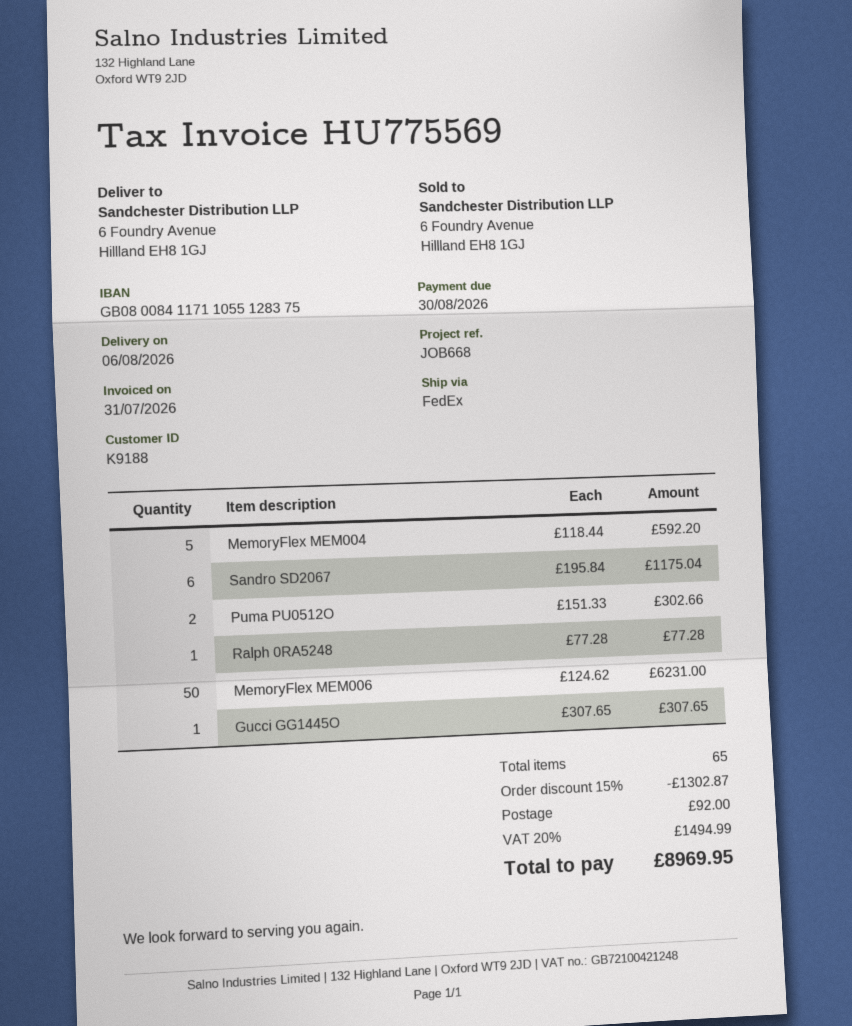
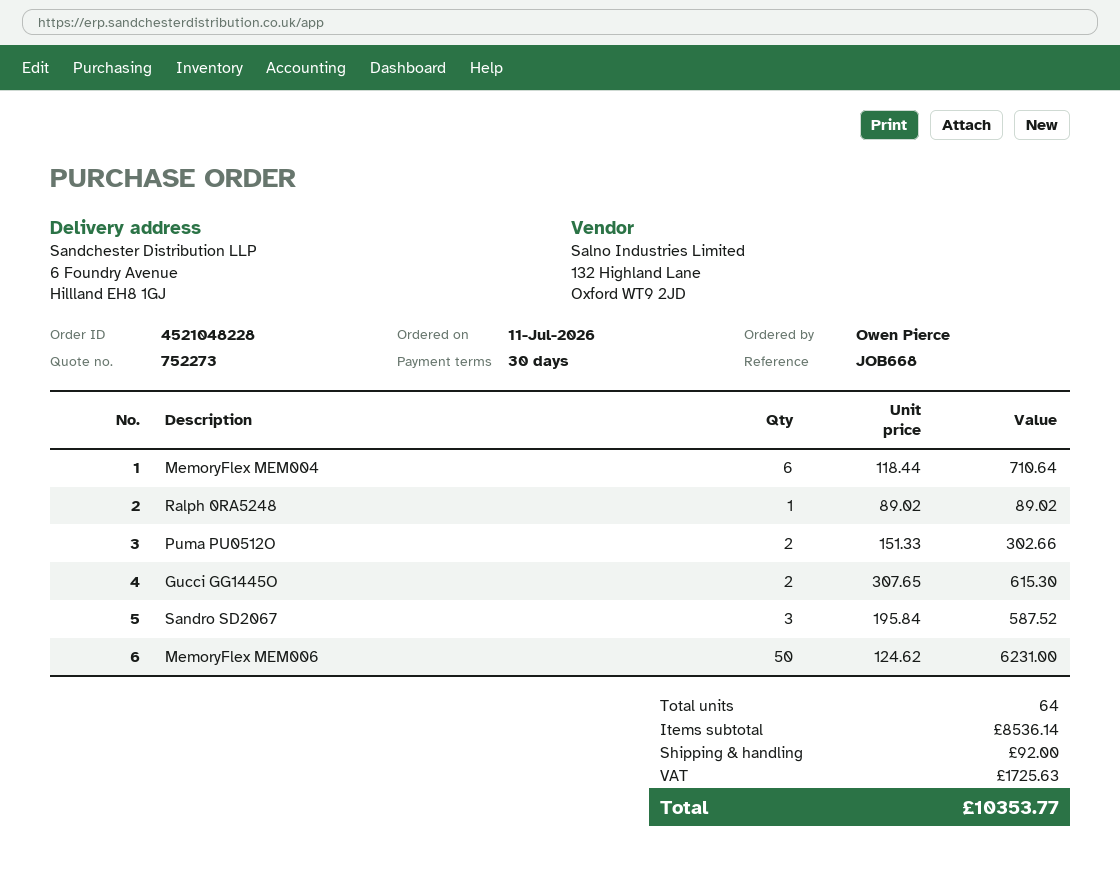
MemoryFlex MEM004: 5 x 118.44 = 592.20 -> 6 x 118.44 = 710.64
Sandro SD2067: 6 x 195.84 = 1175.04 -> 3 x 195.84 = 587.52
Ralph 0RA5248: 1 x 77.28 = 77.28 -> 1 x 89.02 = 89.02
Gucci GG1445O: 1 x 307.65 = 307.65 -> 2 x 307.65 = 615.30
total quantity: 65 -> 64
discount: 15% = 1302.87 -> none
tax: 1494.99 -> 1725.63
total: 8969.95 -> 10353.77

